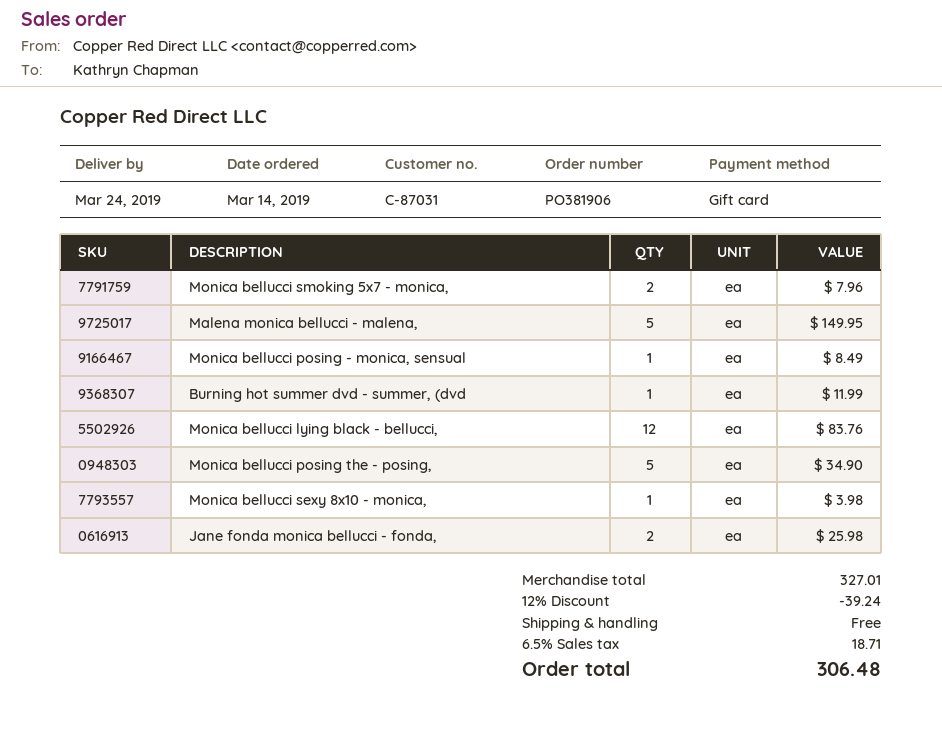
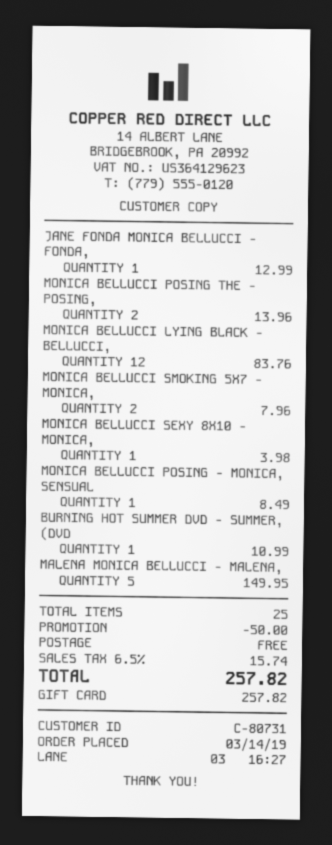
customer number: C-87031 -> C-80731
Burning hot summer dvd - summer, (dvd: 1 for 11.99 -> 1 for 10.99
Monica bellucci posing the - posing,: 5 for 34.90 -> 2 for 13.96
Jane fonda monica bellucci - fonda,: 2 for 25.98 -> 1 for 12.99
discount: 39.24 -> 50.00
tax: 6.5% = 18.71 -> 6.5% = 15.74
total: 306.48 -> 257.82

